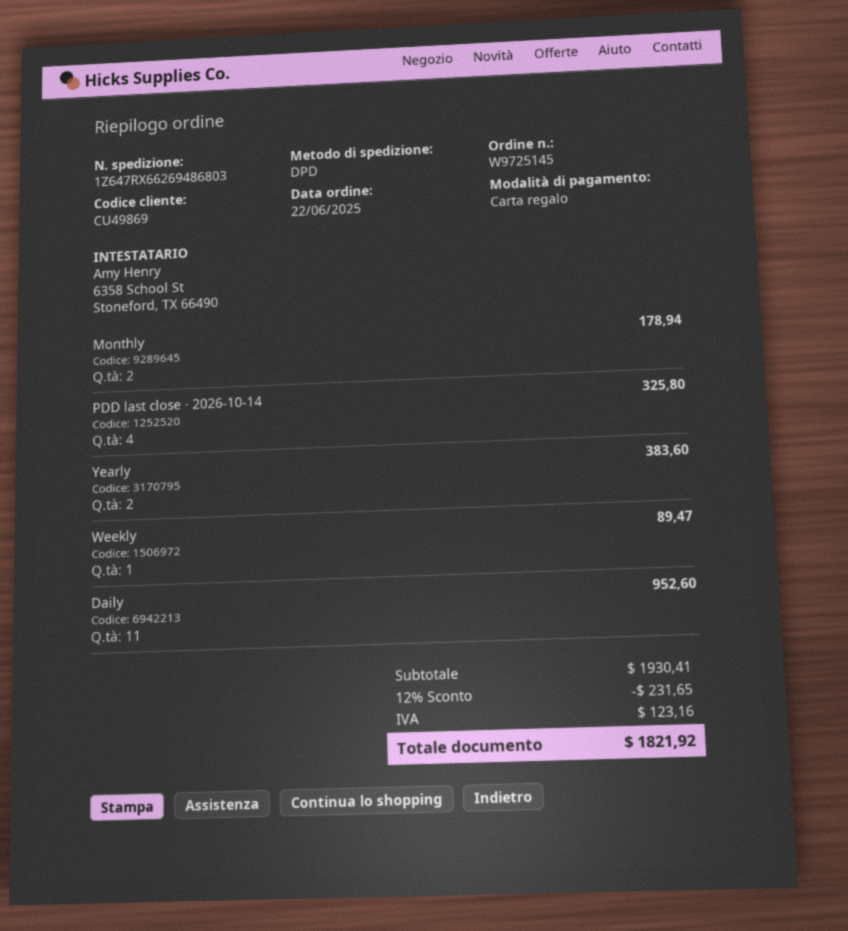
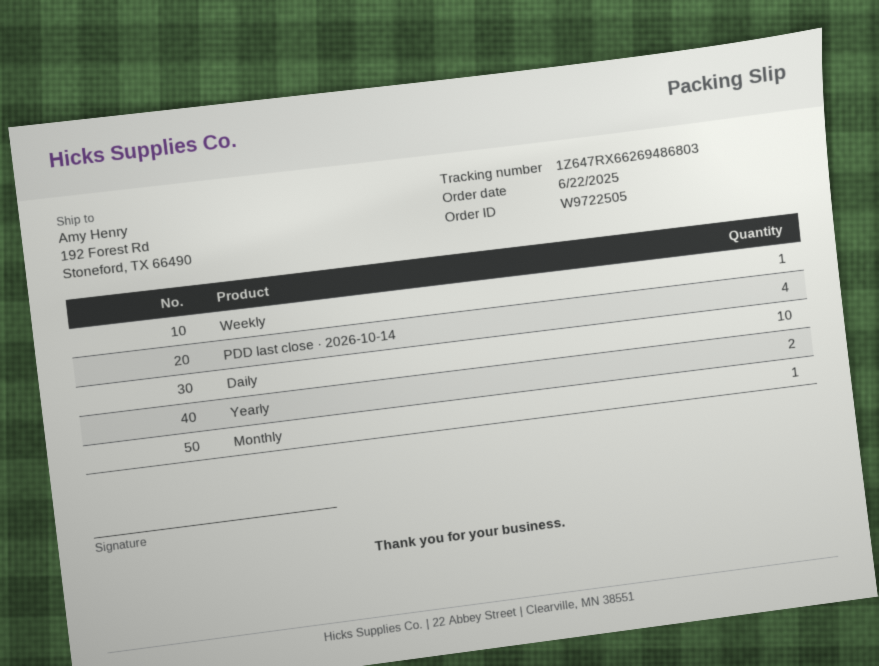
order number: W9725145 -> W9722505
Monthly: 2 -> 1
Daily: 11 -> 10

